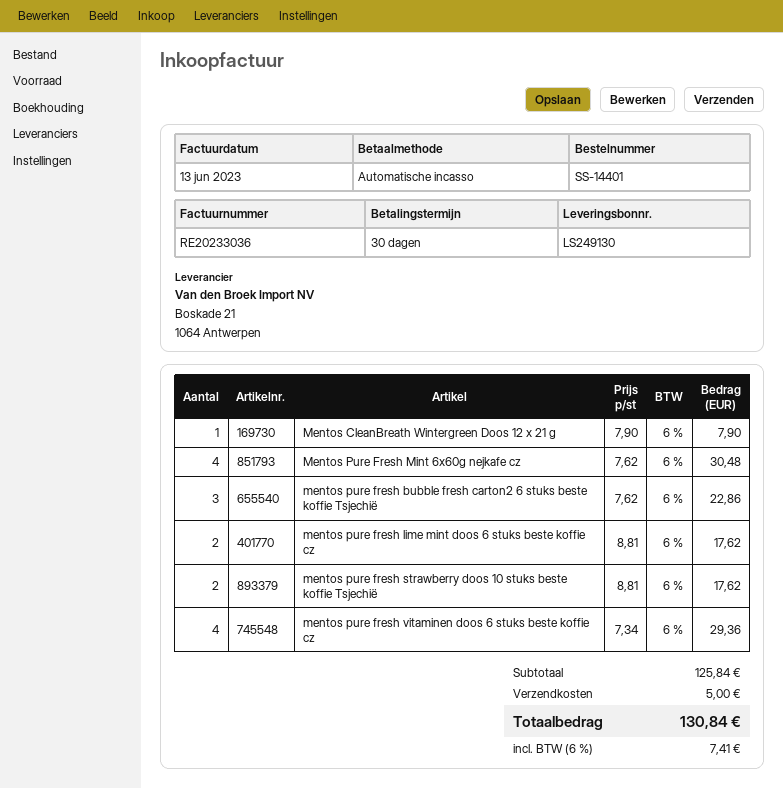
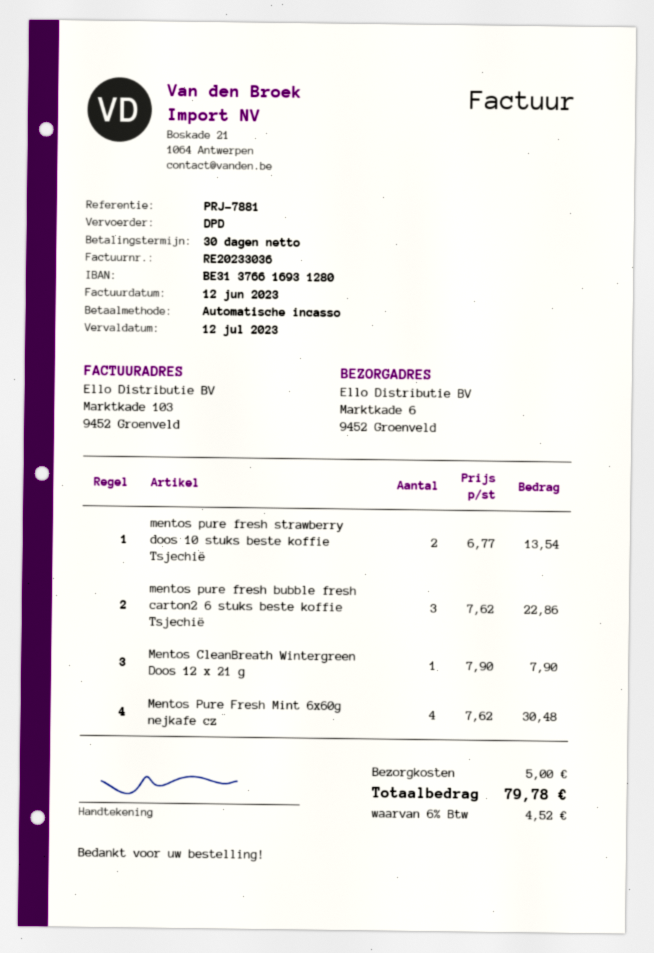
invoice date: 2023-06-13 -> 2023-06-12
mentos pure fresh lime mint doos 6 stuks beste koffie cz: 2 x 8.81 = 17.62 -> none
mentos pure fresh strawberry doos 10 stuks beste koffie Tsjechië: 2 x 8.81 = 17.62 -> 2 x 6.77 = 13.54
mentos pure fresh vitaminen doos 6 stuks beste koffie cz: 4 x 7.34 = 29.36 -> none
tax: 6% = 7.41 -> 6% = 4.52
total: 130.84 -> 79.78

